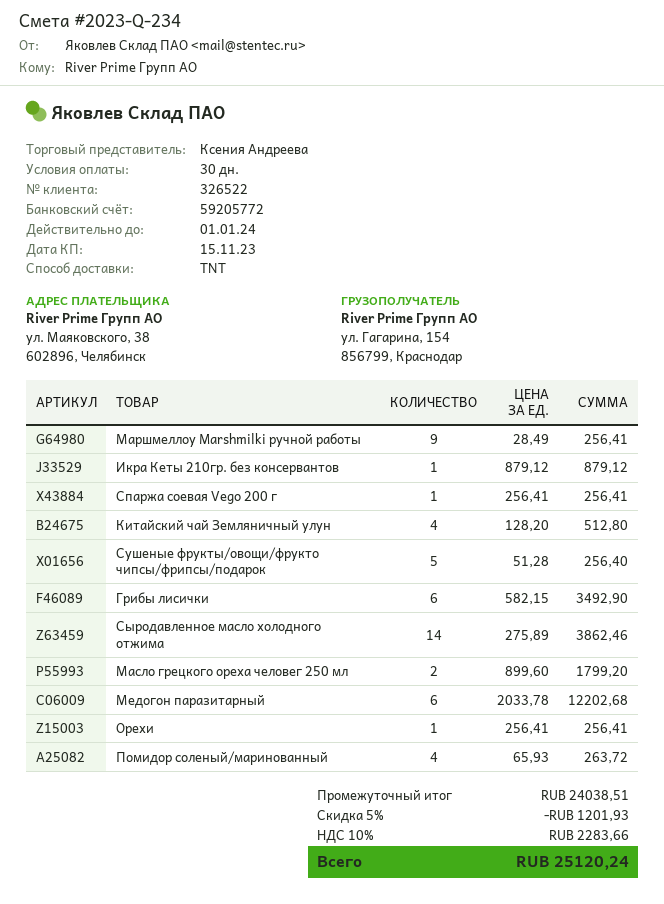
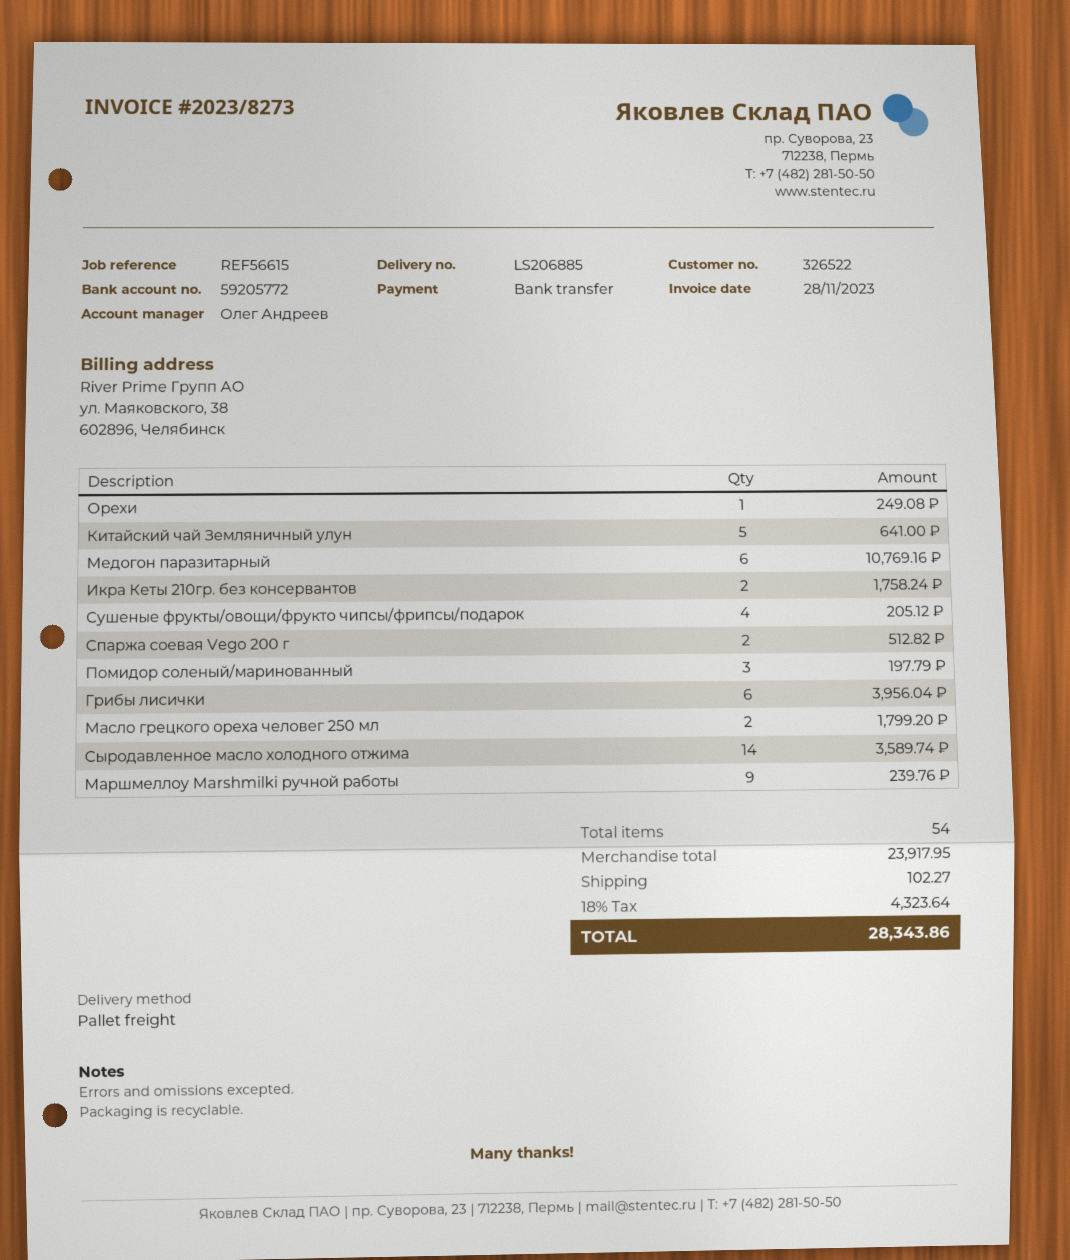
sales rep: Ксения Андреева -> Олег Андреев
shipping method: TNT -> pallet freight
Маршмеллоу Marshmilki ручной работы: 9 for 256.41 -> 9 for 239.76
Икра Кеты 210гр. без консервантов: 1 for 879.12 -> 2 for 1758.24
Спаржа соевая Vego 200 г: 1 for 256.41 -> 2 for 512.82
Китайский чай Земляничный улун: 4 for 512.80 -> 5 for 641.00
Сушеные фрукты/овощи/фрукто чипсы/фрипсы/подарок: 5 for 256.40 -> 4 for 205.12
Грибы лисички: 6 for 3492.90 -> 6 for 3956.04
Сыродавленное масло холодного отжима: 14 for 3862.46 -> 14 for 3589.74
Медогон паразитарный: 6 for 12202.68 -> 6 for 10769.16
Орехи: 1 for 256.41 -> 1 for 249.08
Помидор соленый/маринованный: 4 for 263.72 -> 3 for 197.79
subtotal: 24038.51 -> 23917.95
discount: 5% = 1201.93 -> none
shipping: none -> 102.27
tax: 10% = 2283.66 -> 18% = 4323.64
total: 25120.24 -> 28343.86

